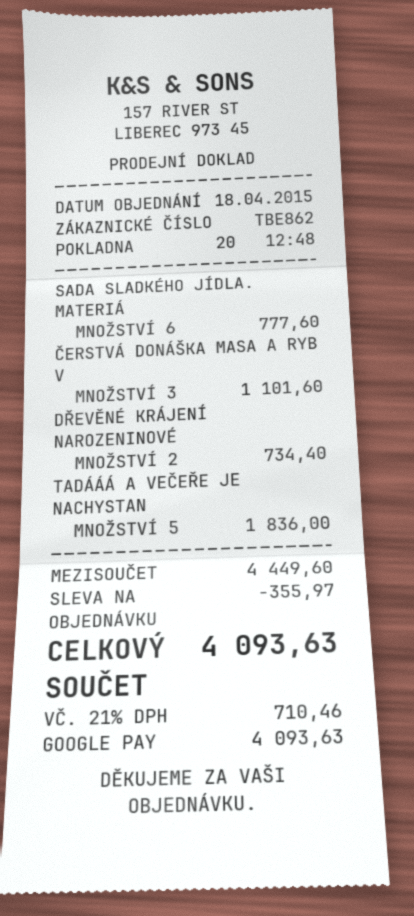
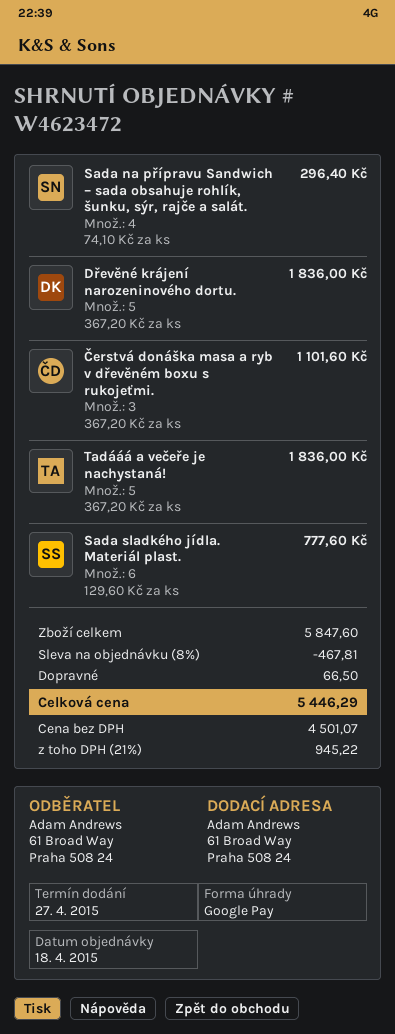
DŘEVĚNÉ KRÁJENÍ NAROZENINOVÉ: 2 for 734.40 -> 5 for 1836.00
Sada na přípravu Sandwich – sada obsahuje rohlík, šunku, sýr, rajče a salát.: none -> 4 for 296.40
subtotal: 4449.60 -> 5847.60
discount: 355.97 -> 467.81
shipping: none -> 66.50
tax: 21% = 710.46 -> 21% = 945.22
total: 4093.63 -> 5446.29

